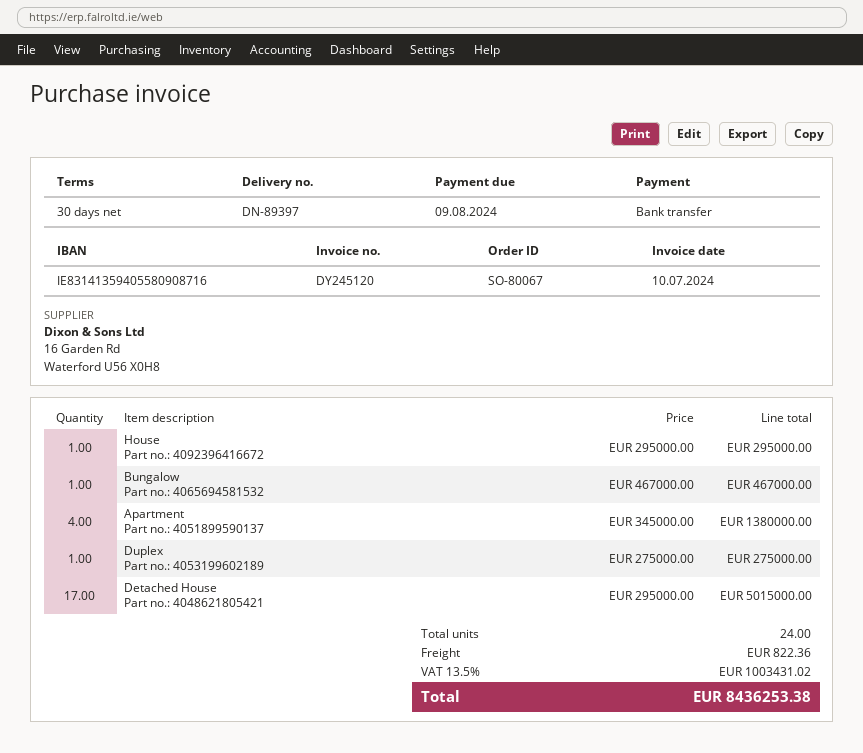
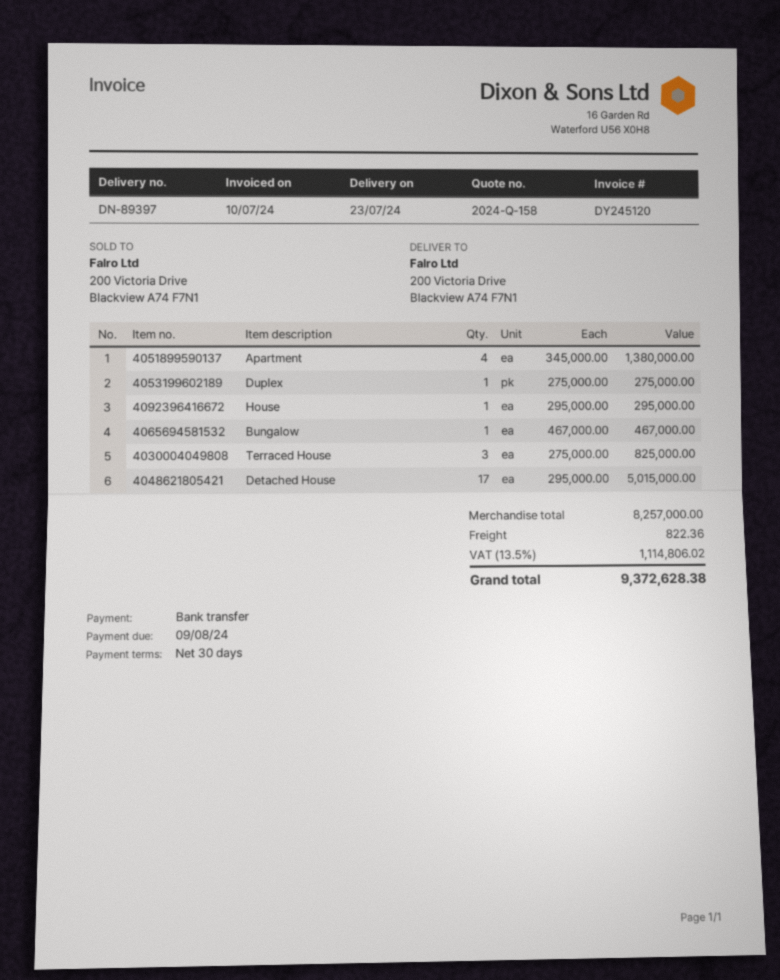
Terraced House: none -> 3 x 275000.00 = 825000.00
tax: 13.5% = 1003431.02 -> 13.5% = 1114806.02
total: 8436253.38 -> 9372628.38

